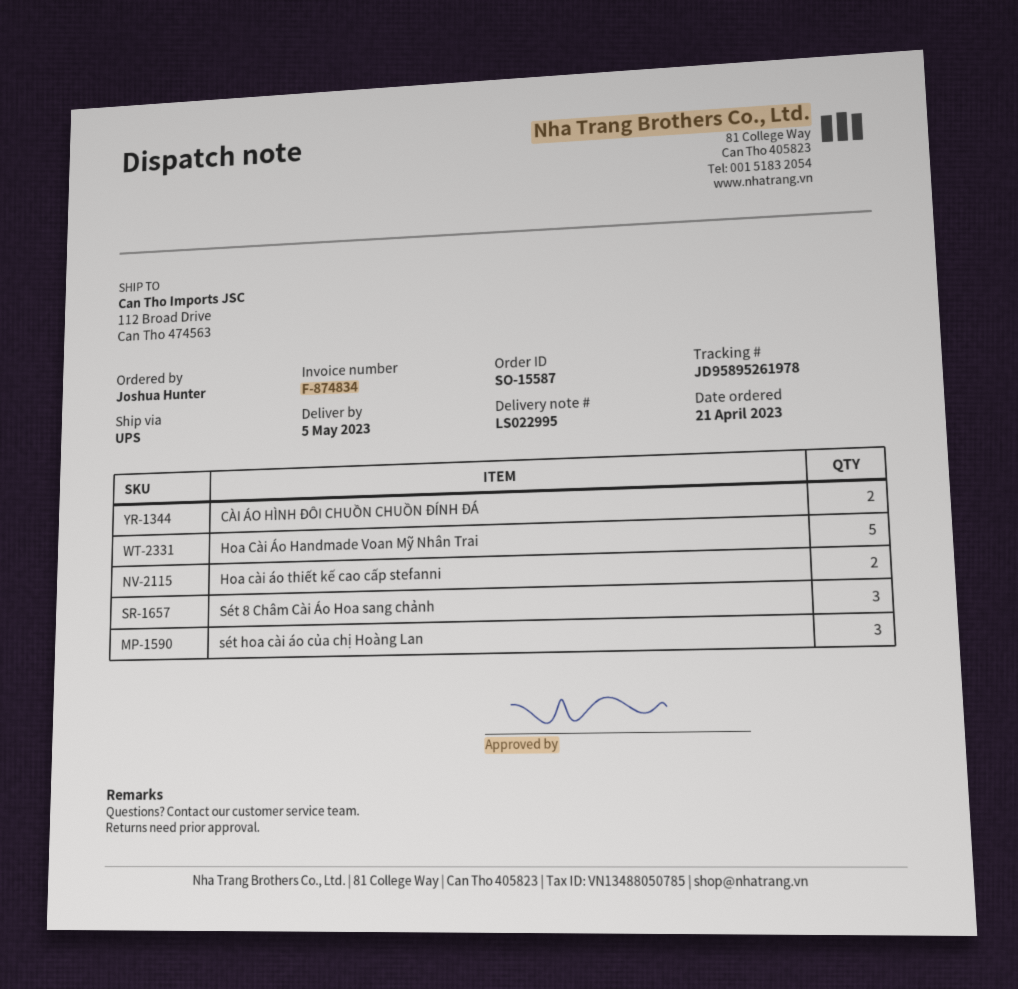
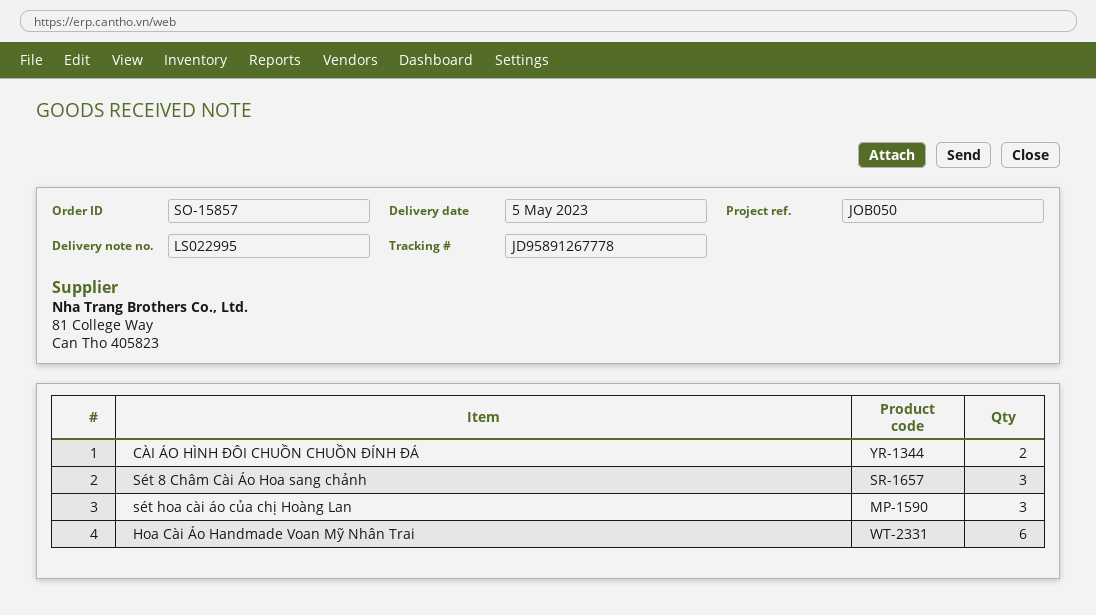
order number: SO-15587 -> SO-15857
tracking number: JD95895261978 -> JD95891267778
Hoa Cài Áo Handmade Voan Mỹ Nhân Trai: 5 -> 6
Hoa cài áo thiết kế cao cấp stefanni: 2 -> none

